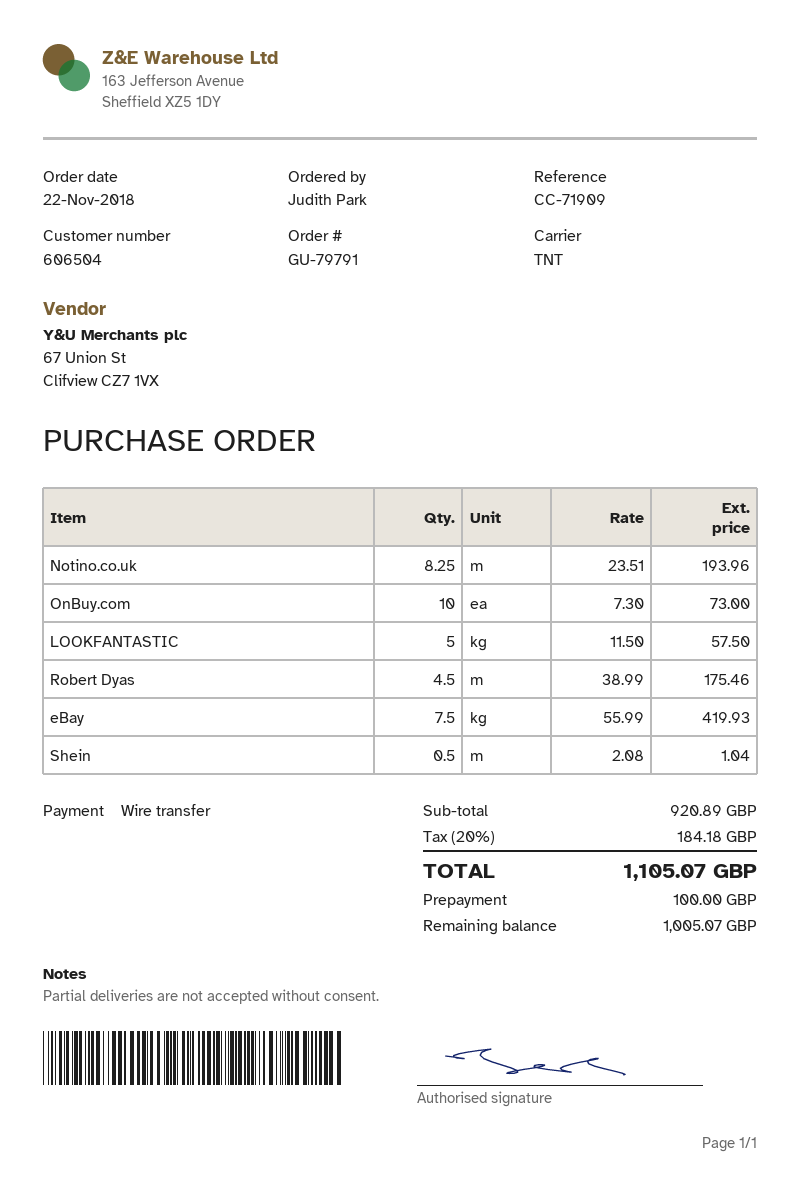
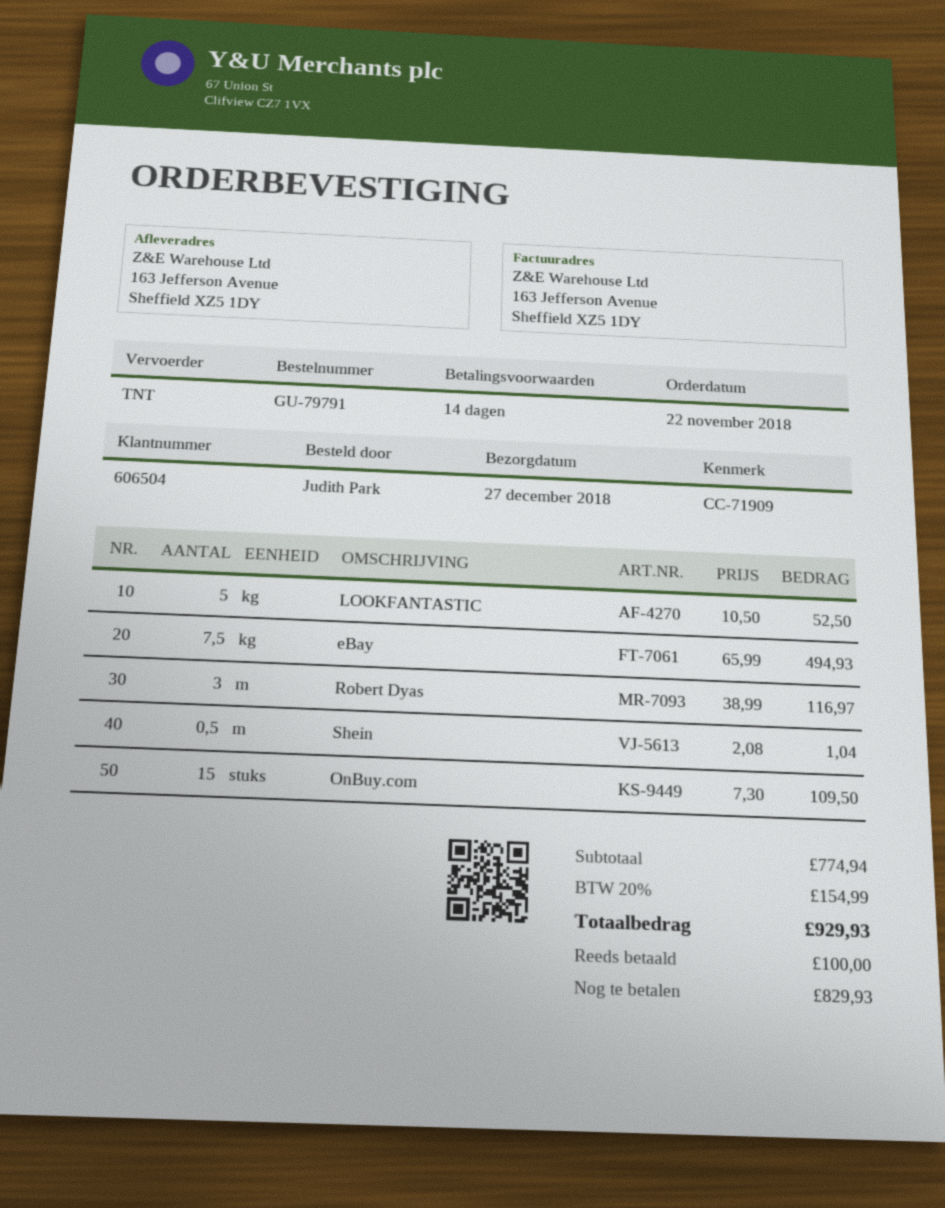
Notino.co.uk: 8.25 x 23.51 = 193.96 -> none
OnBuy.com: 10 x 7.30 = 73.00 -> 15 x 7.30 = 109.50
LOOKFANTASTIC: 5 x 11.50 = 57.50 -> 5 x 10.50 = 52.50
Robert Dyas: 4.5 x 38.99 = 175.46 -> 3 x 38.99 = 116.97
eBay: 7.5 x 55.99 = 419.93 -> 7.5 x 65.99 = 494.93
subtotal: 920.89 -> 774.94
tax: 20% = 184.18 -> 20% = 154.99
total: 1105.07 -> 929.93
balance: 1005.07 -> 829.93

